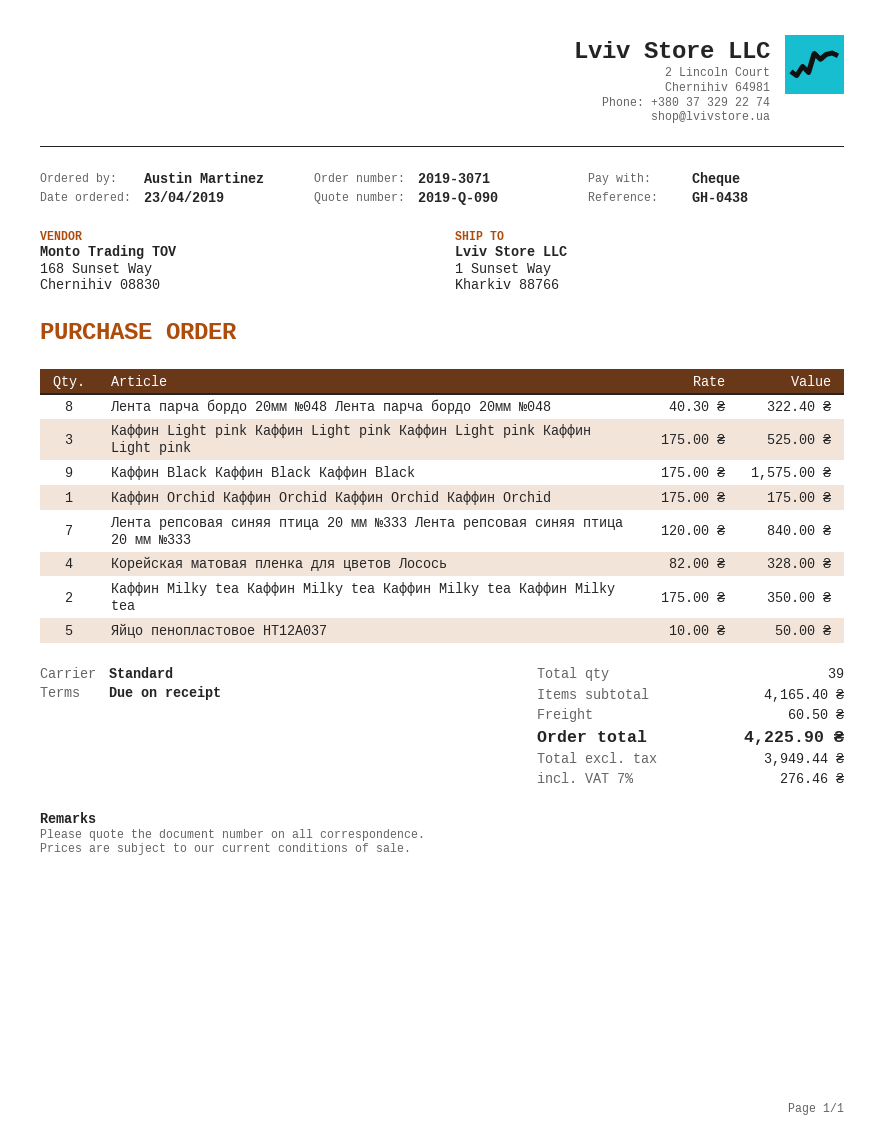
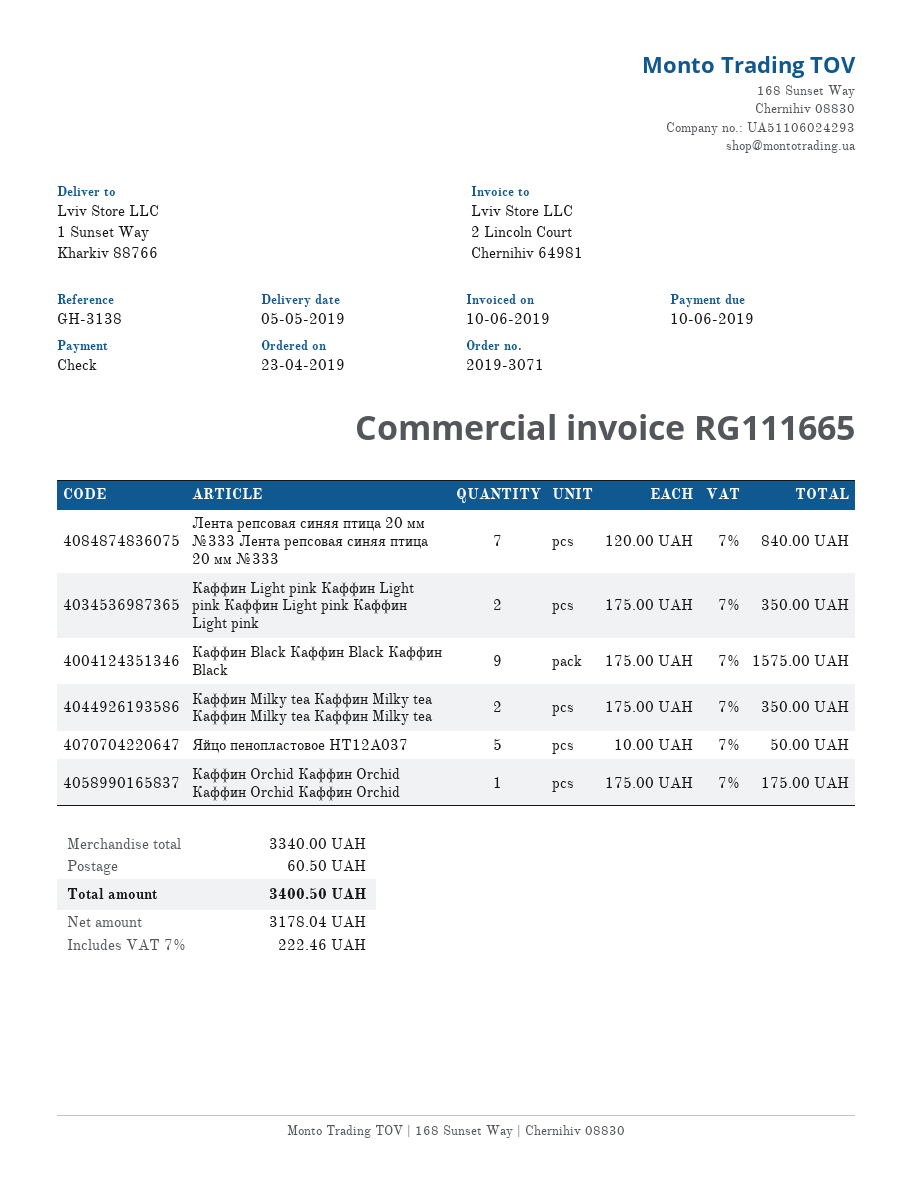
reference: GH-0438 -> GH-3138
Лента парча бордо 20мм №048 Лента парча бордо 20мм №048: 8 x 40.30 = 322.40 -> none
Каффин Light pink Каффин Light pink Каффин Light pink Каффин Light pink: 3 x 175.00 = 525.00 -> 2 x 175.00 = 350.00
Корейская матовая пленка для цветов Лосось: 4 x 82.00 = 328.00 -> none
subtotal: 4165.40 -> 3340.00
net: 3949.44 -> 3178.04
tax: 7% = 276.46 -> 7% = 222.46
total: 4225.90 -> 3400.50

